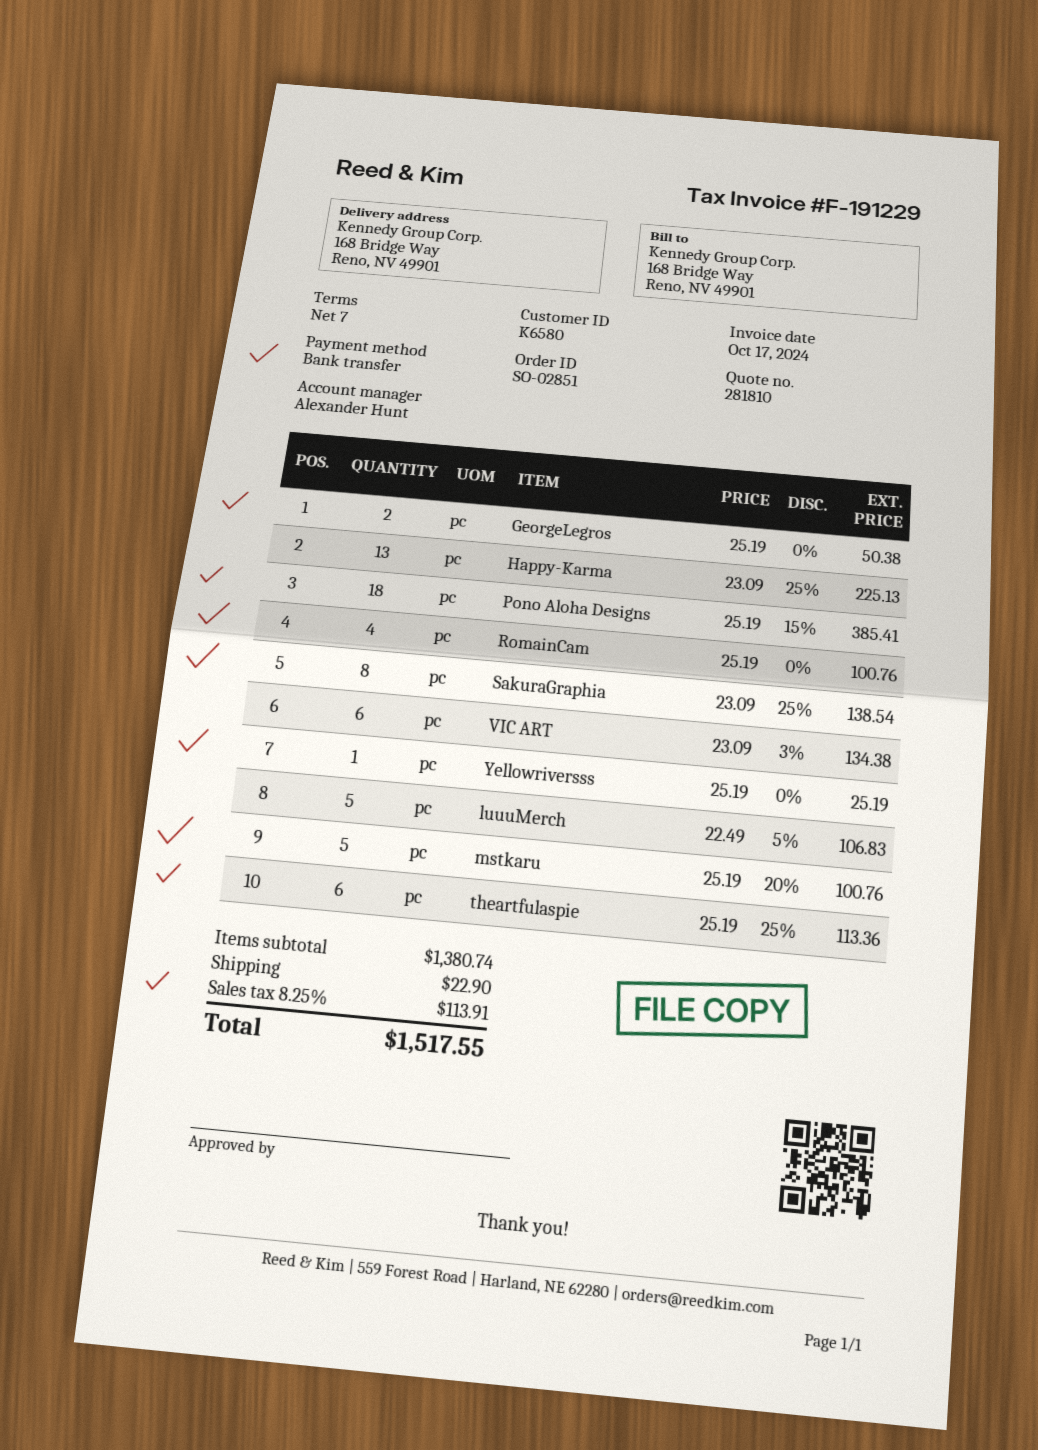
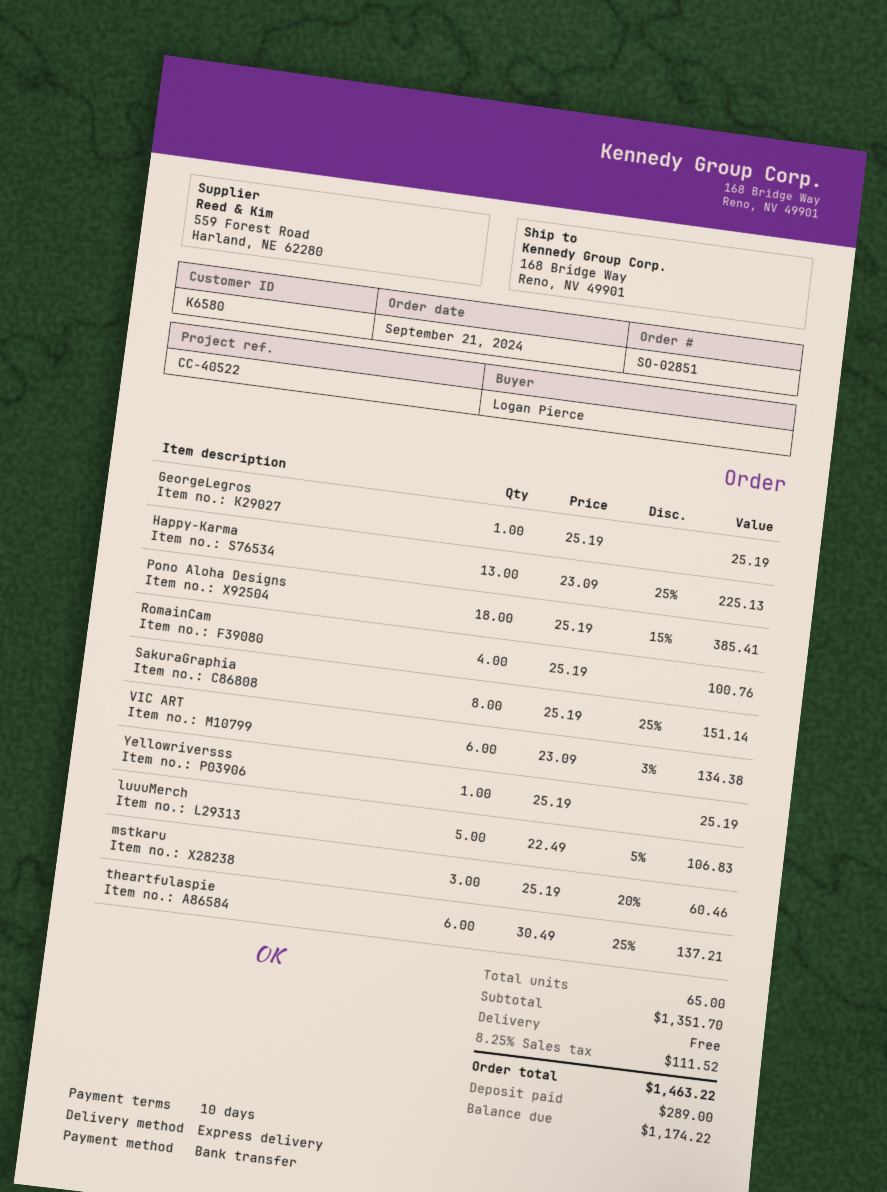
payment terms: 7 days -> 10 days
GeorgeLegros: 2 x 25.19 = 50.38 -> 1 x 25.19 = 25.19
SakuraGraphia: 8 x 23.09 - 25% = 138.54 -> 8 x 25.19 - 25% = 151.14
mstkaru: 5 x 25.19 - 20% = 100.76 -> 3 x 25.19 - 20% = 60.46
theartfulaspie: 6 x 25.19 - 25% = 113.36 -> 6 x 30.49 - 25% = 137.21
subtotal: 1380.74 -> 1351.70
shipping: 22.90 -> 0.00
tax: 8.25% = 113.91 -> 8.25% = 111.52
total: 1517.55 -> 1463.22

